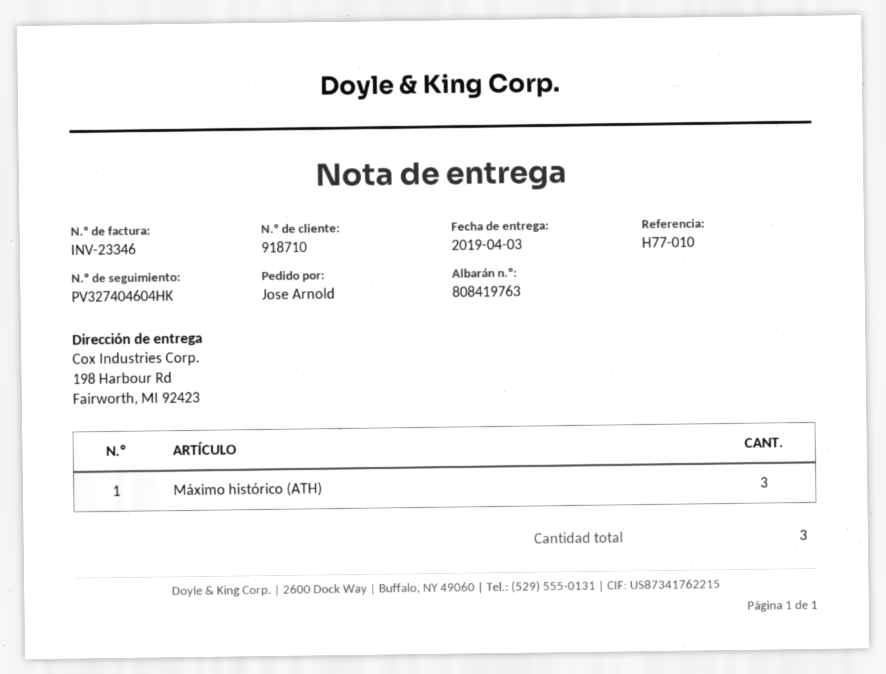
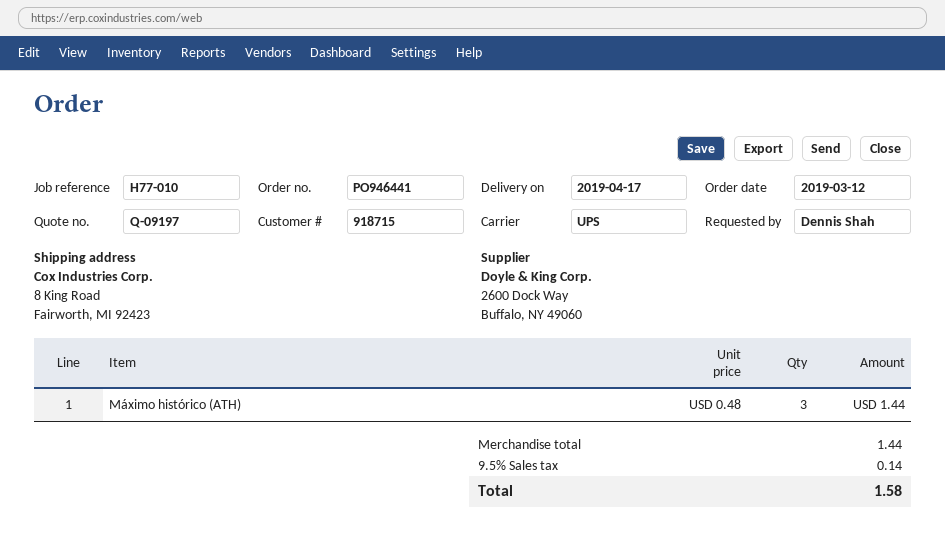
delivery date: 2019-04-03 -> 2019-04-17
customer number: 918710 -> 918715
ordered by: Jose Arnold -> Dennis Shah
ship to: 198 Harbour Rd, Fairworth, MI 92423 -> 8 King Road, Fairworth, MI 92423

